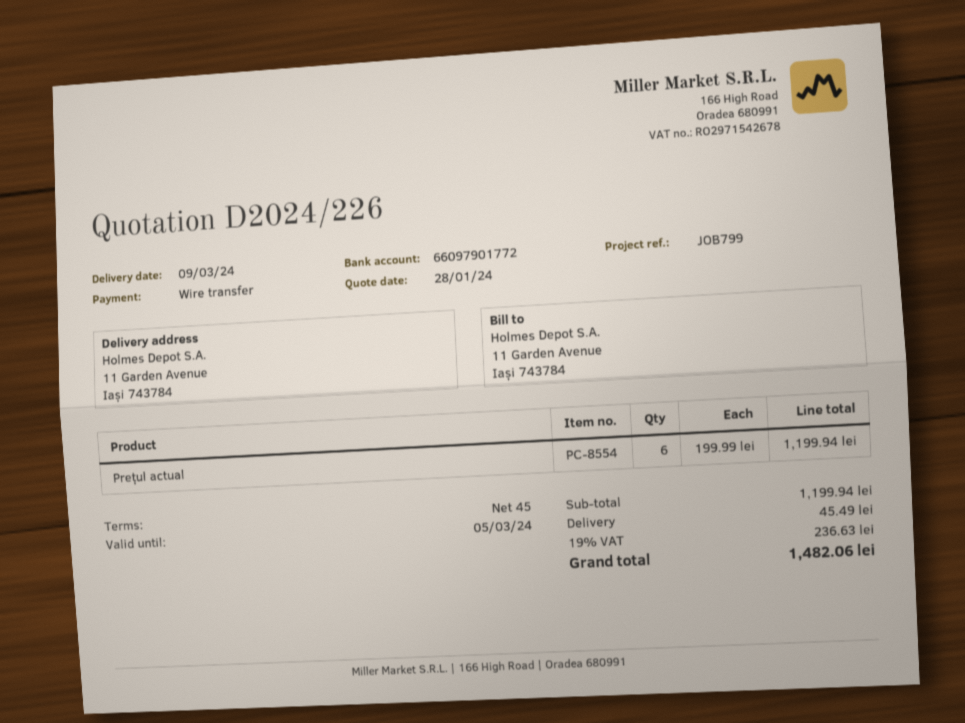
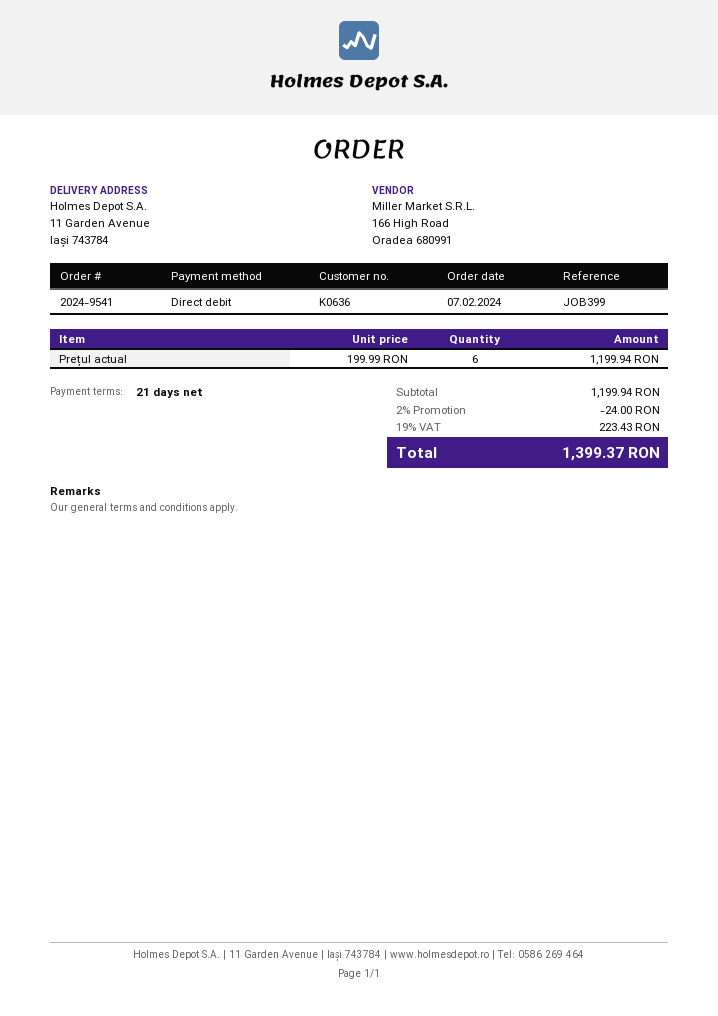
payment terms: 45 days -> 21 days
reference: JOB799 -> JOB399
payment method: bank transfer -> direct debit
discount: none -> 2% = 24.00
shipping: 45.49 -> none
tax: 19% = 236.63 -> 19% = 223.43
total: 1482.06 -> 1399.37

